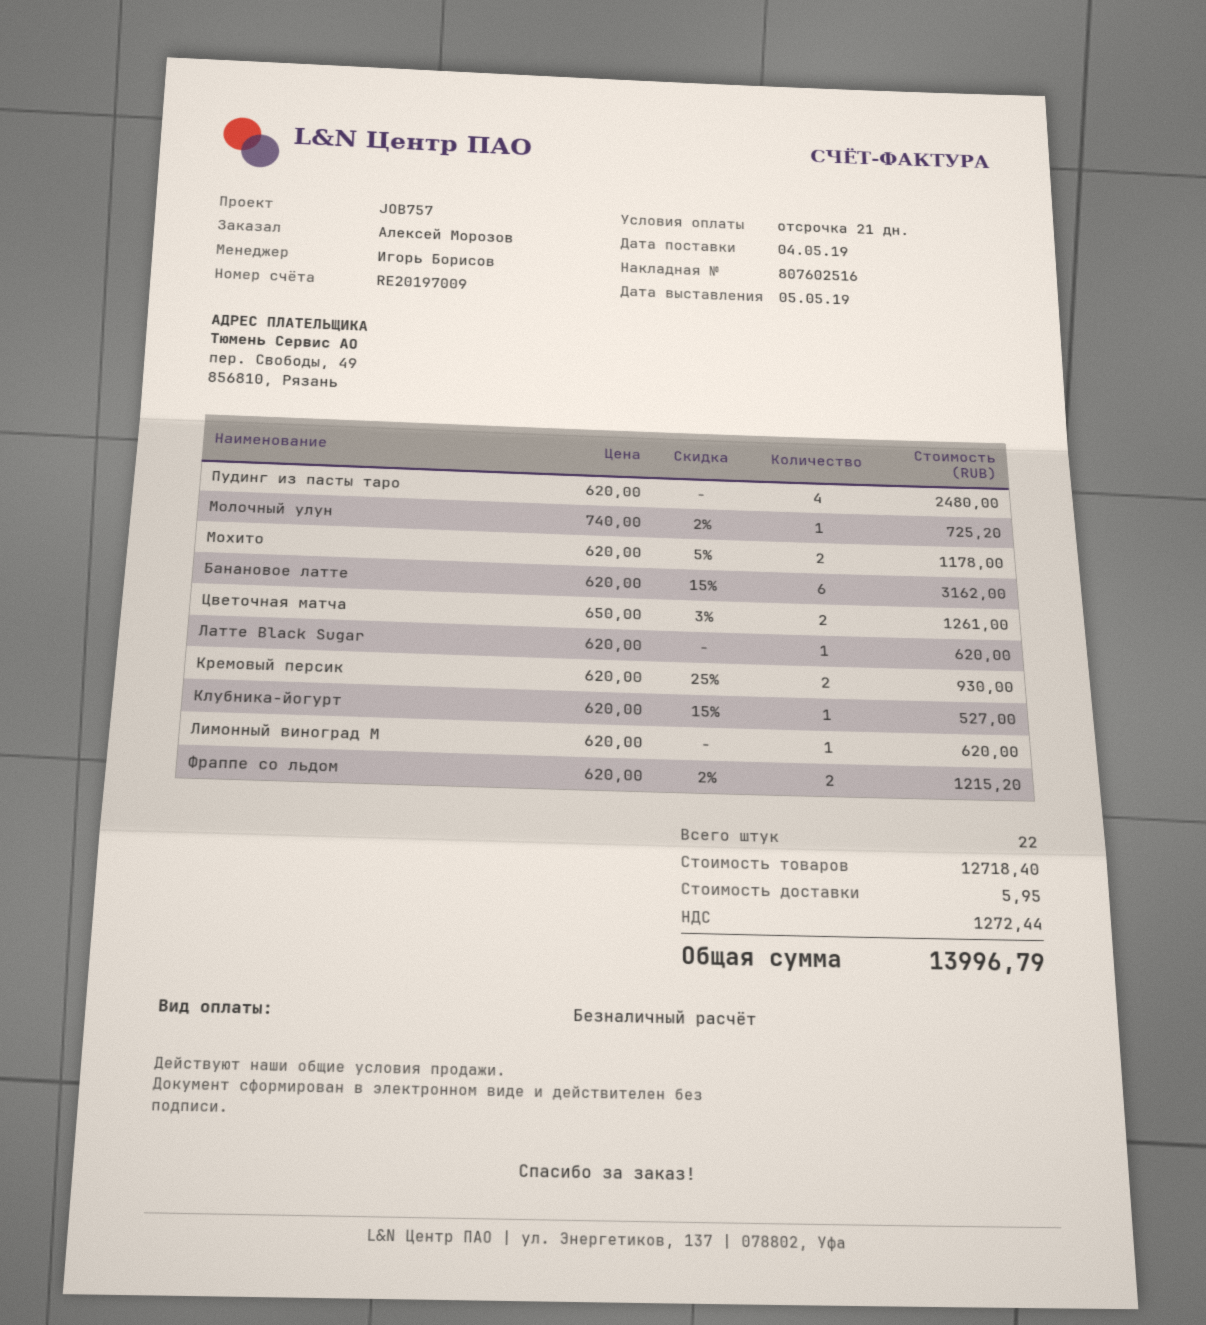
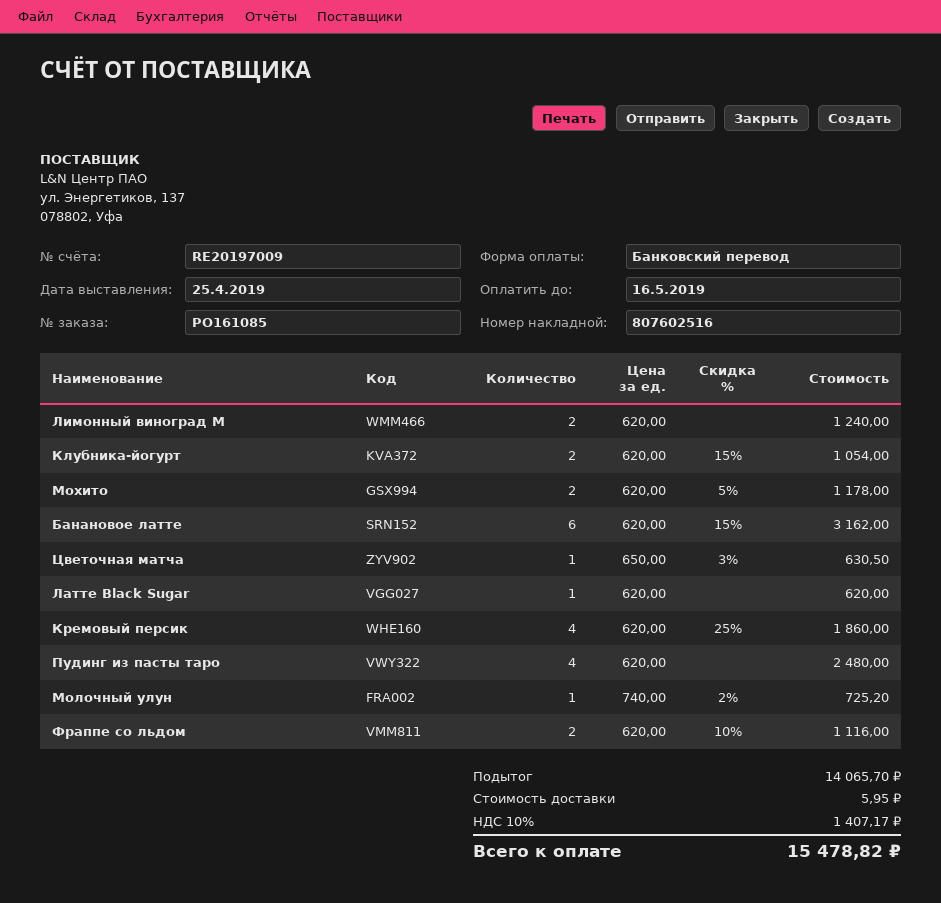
invoice date: 2019-05-05 -> 2019-04-25
Цветочная матча: 2 x 650.00 - 3% = 1261.00 -> 1 x 650.00 - 3% = 630.50
Кремовый персик: 2 x 620.00 - 25% = 930.00 -> 4 x 620.00 - 25% = 1860.00
Клубника-йогурт: 1 x 620.00 - 15% = 527.00 -> 2 x 620.00 - 15% = 1054.00
Лимонный виноград M: 1 x 620.00 = 620.00 -> 2 x 620.00 = 1240.00
Фраппе со льдом: 2 x 620.00 - 2% = 1215.20 -> 2 x 620.00 - 10% = 1116.00
subtotal: 12718.40 -> 14065.70
tax: 1272.44 -> 1407.17
total: 13996.79 -> 15478.82

